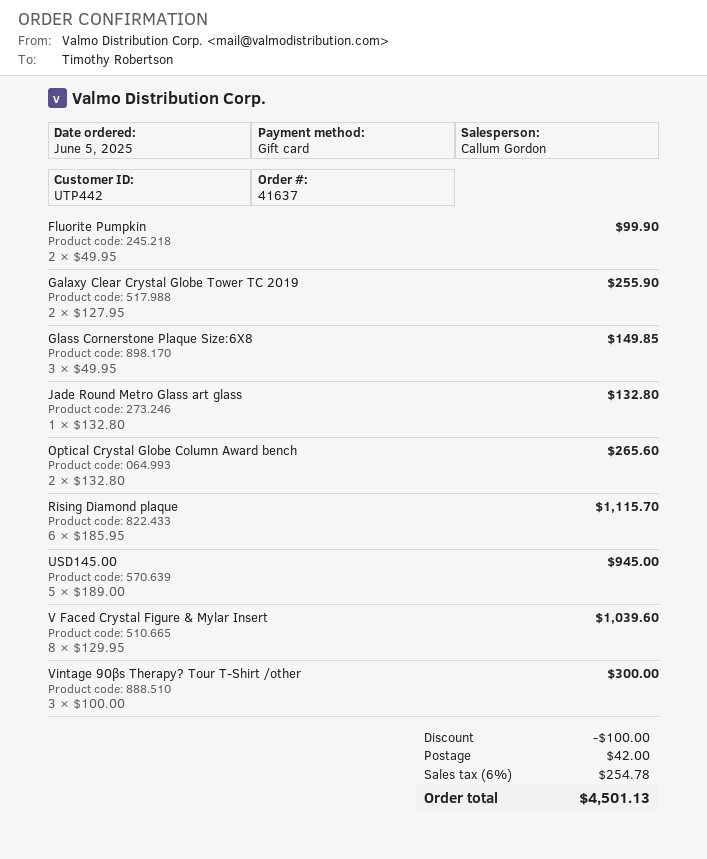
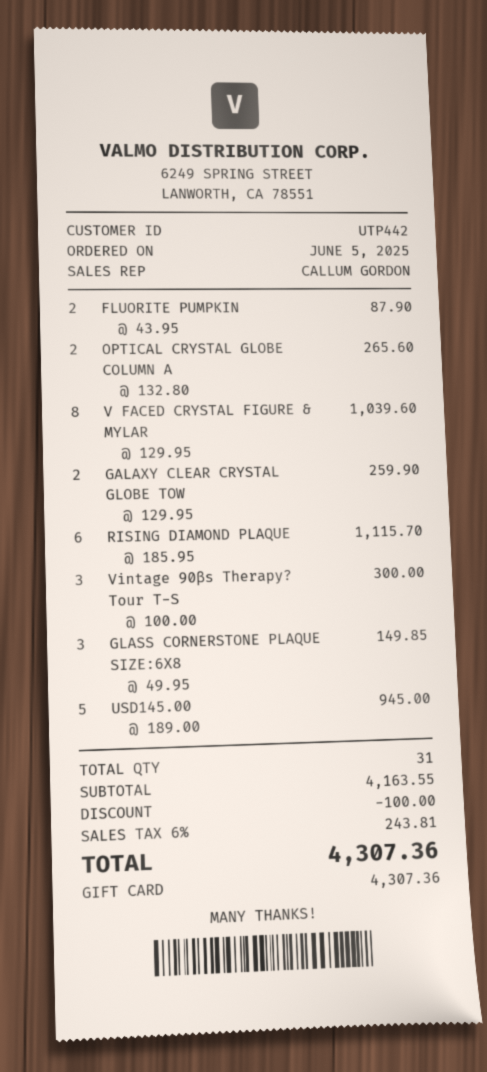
Fluorite Pumpkin: 2 x 49.95 = 99.90 -> 2 x 43.95 = 87.90
Galaxy Clear Crystal Globe Tower TC 2019: 2 x 127.95 = 255.90 -> 2 x 129.95 = 259.90
Jade Round Metro Glass art glass: 1 x 132.80 = 132.80 -> none
shipping: 42.00 -> none
tax: 6% = 254.78 -> 6% = 243.81
total: 4501.13 -> 4307.36

